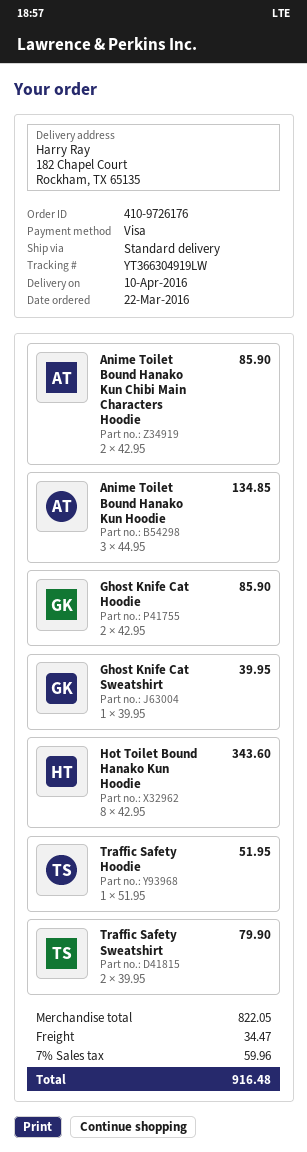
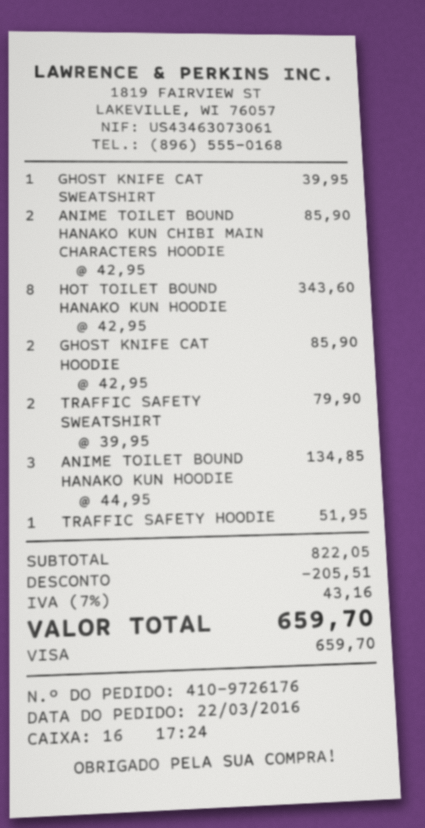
discount: none -> 205.51
shipping: 34.47 -> none
tax: 7% = 59.96 -> 7% = 43.16
total: 916.48 -> 659.70

